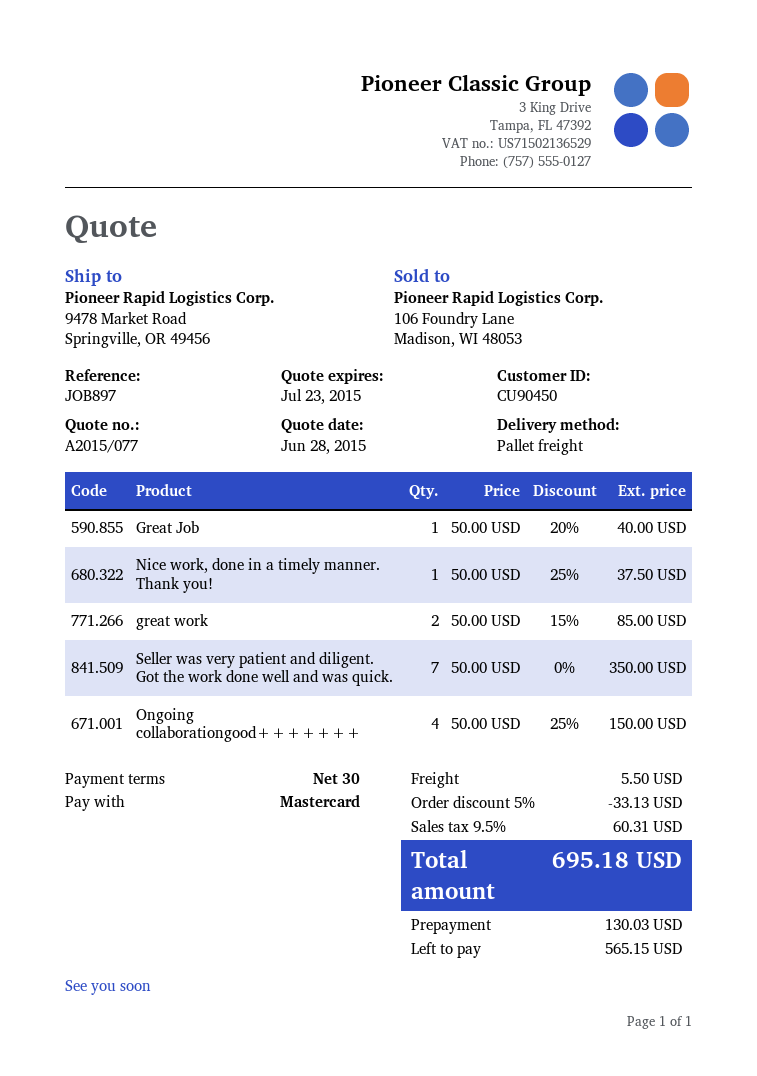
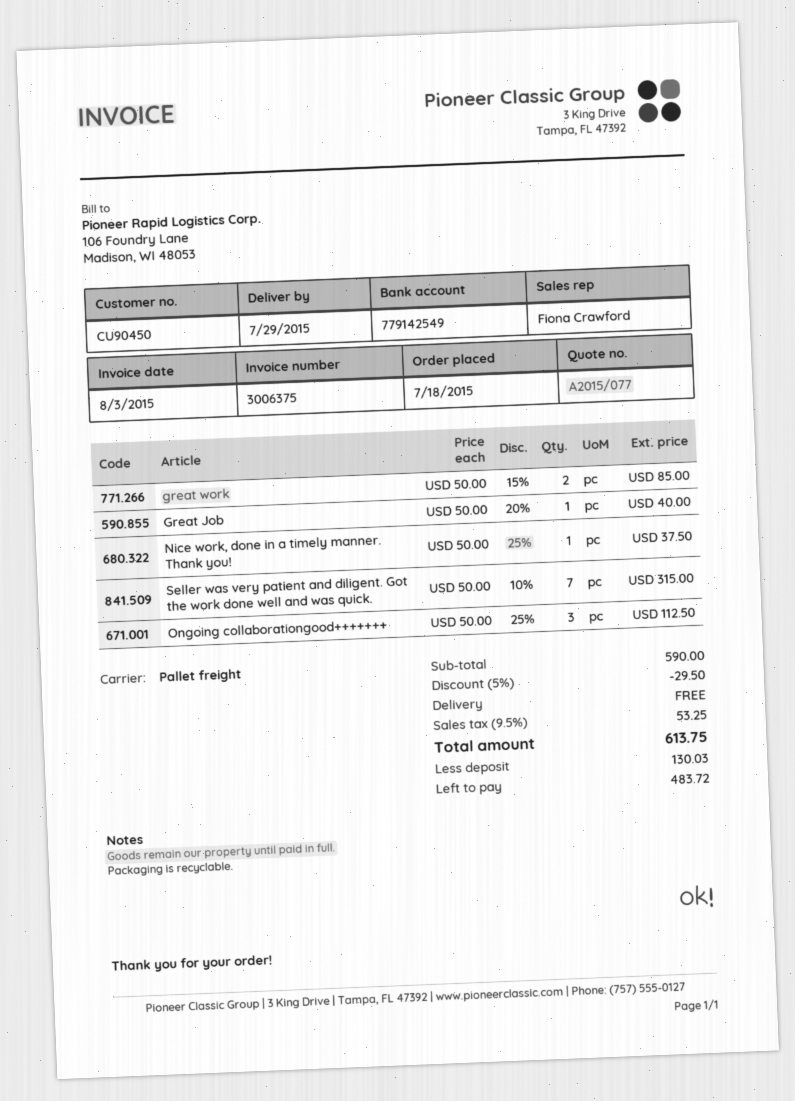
Seller was very patient and diligent. Got the work done well and was quick.: 7 x 50.00 = 350.00 -> 7 x 50.00 - 10% = 315.00
Ongoing collaborationgood+++++++: 4 x 50.00 - 25% = 150.00 -> 3 x 50.00 - 25% = 112.50
discount: 5% = 33.13 -> 5% = 29.50
shipping: 5.50 -> 0.00
tax: 9.5% = 60.31 -> 9.5% = 53.25
total: 695.18 -> 613.75
balance: 565.15 -> 483.72

